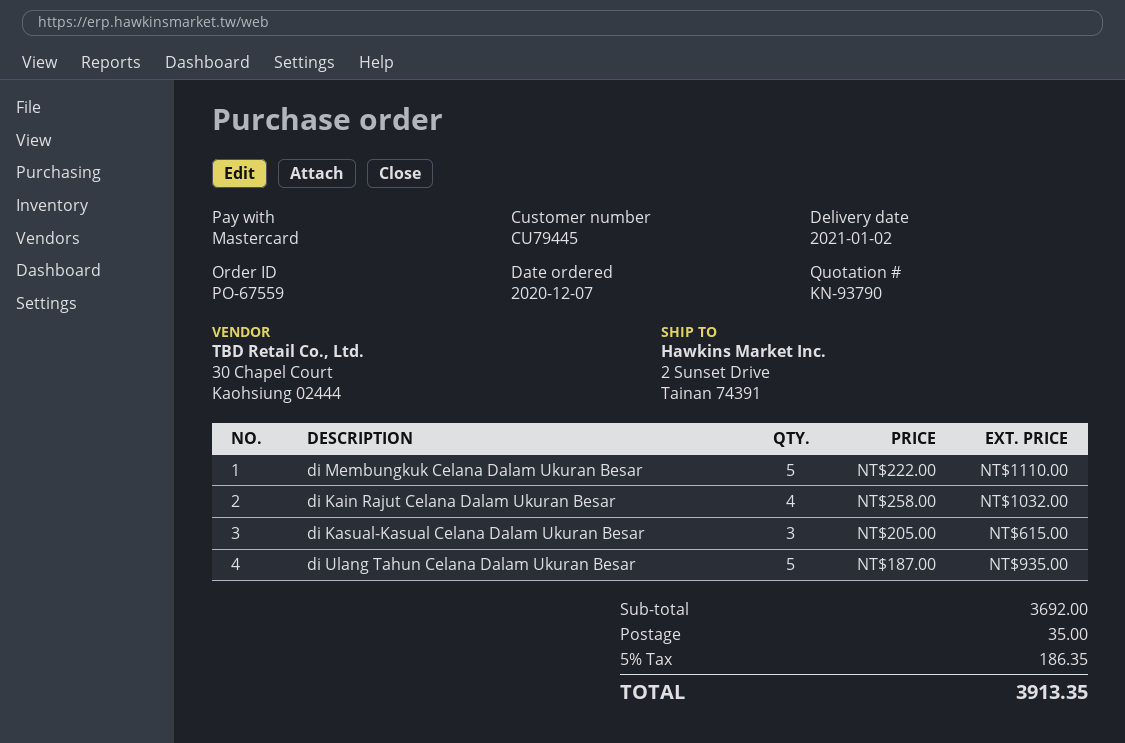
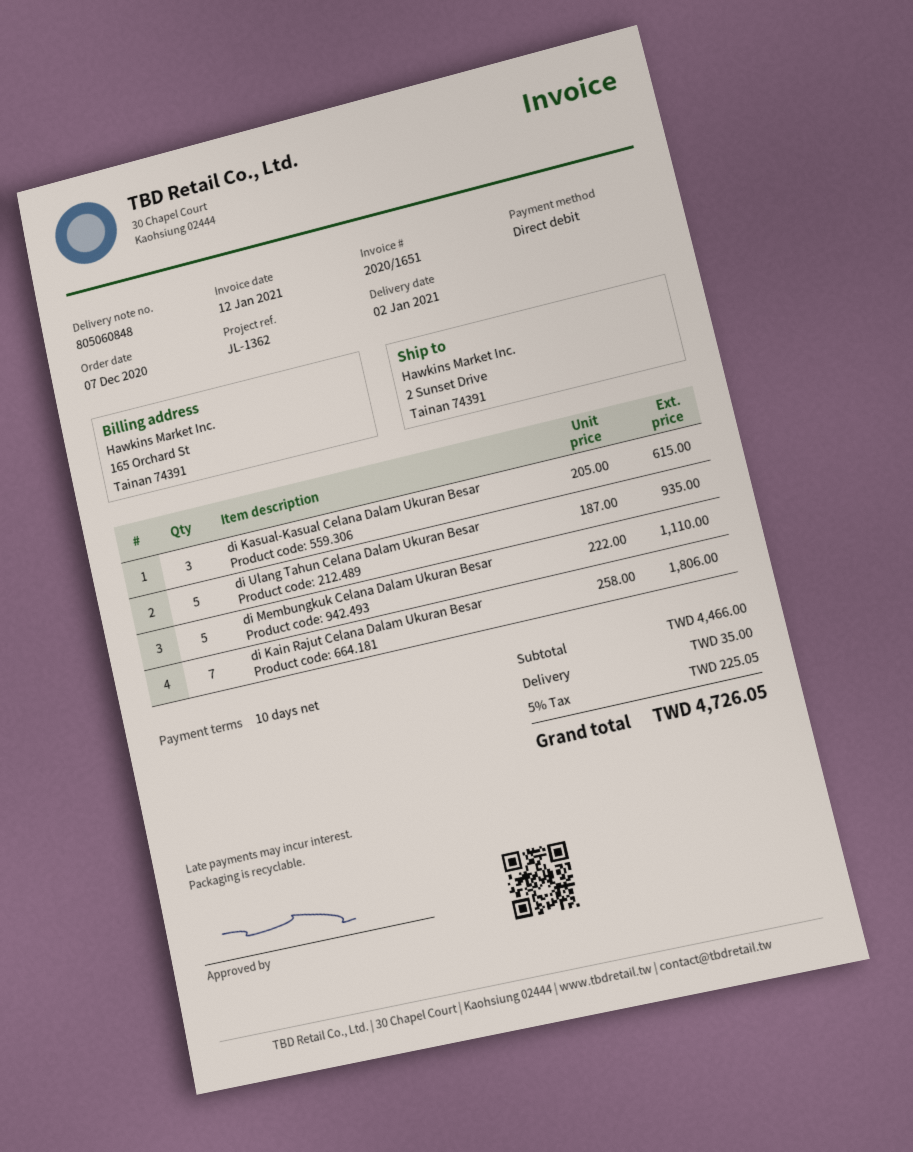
payment method: Mastercard -> direct debit
di Kain Rajut Celana Dalam Ukuran Besar: 4 x 258.00 = 1032.00 -> 7 x 258.00 = 1806.00
subtotal: 3692.00 -> 4466.00
tax: 5% = 186.35 -> 5% = 225.05
total: 3913.35 -> 4726.05

